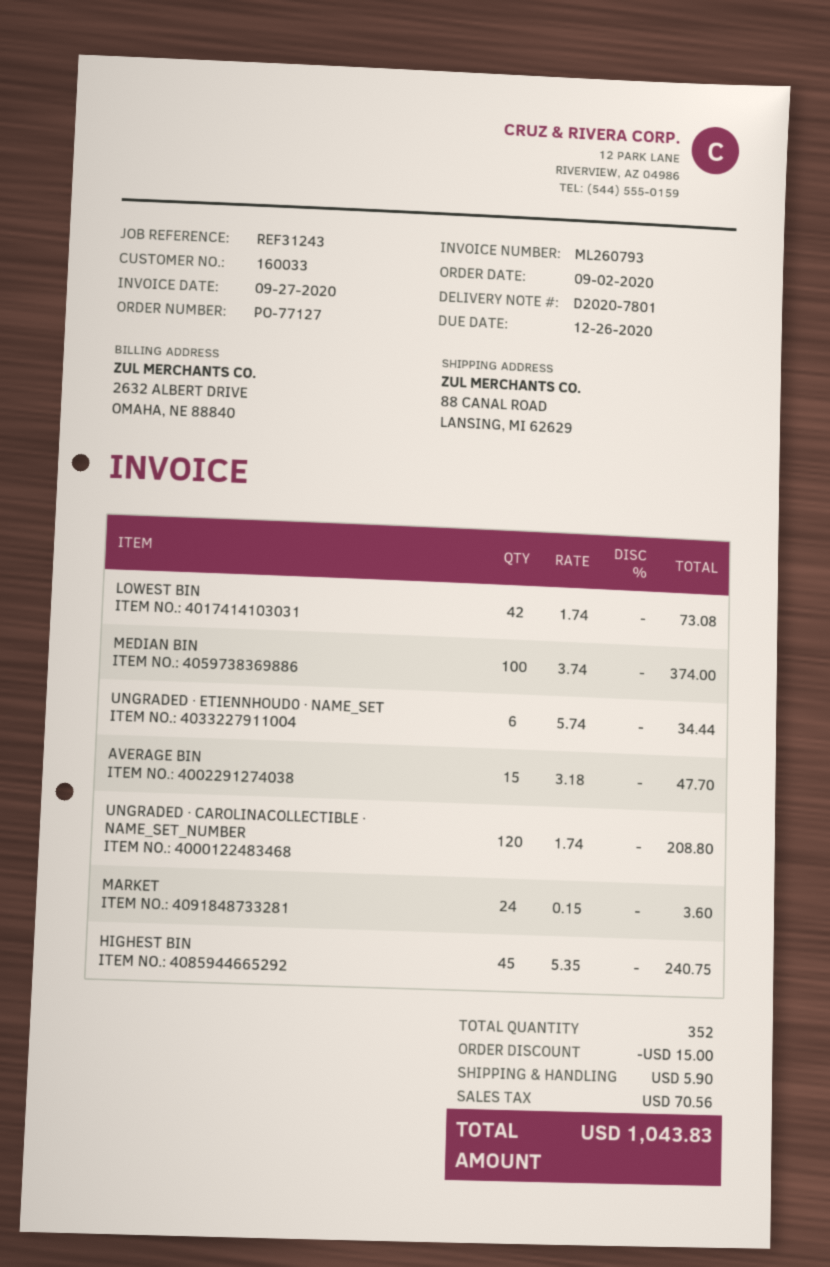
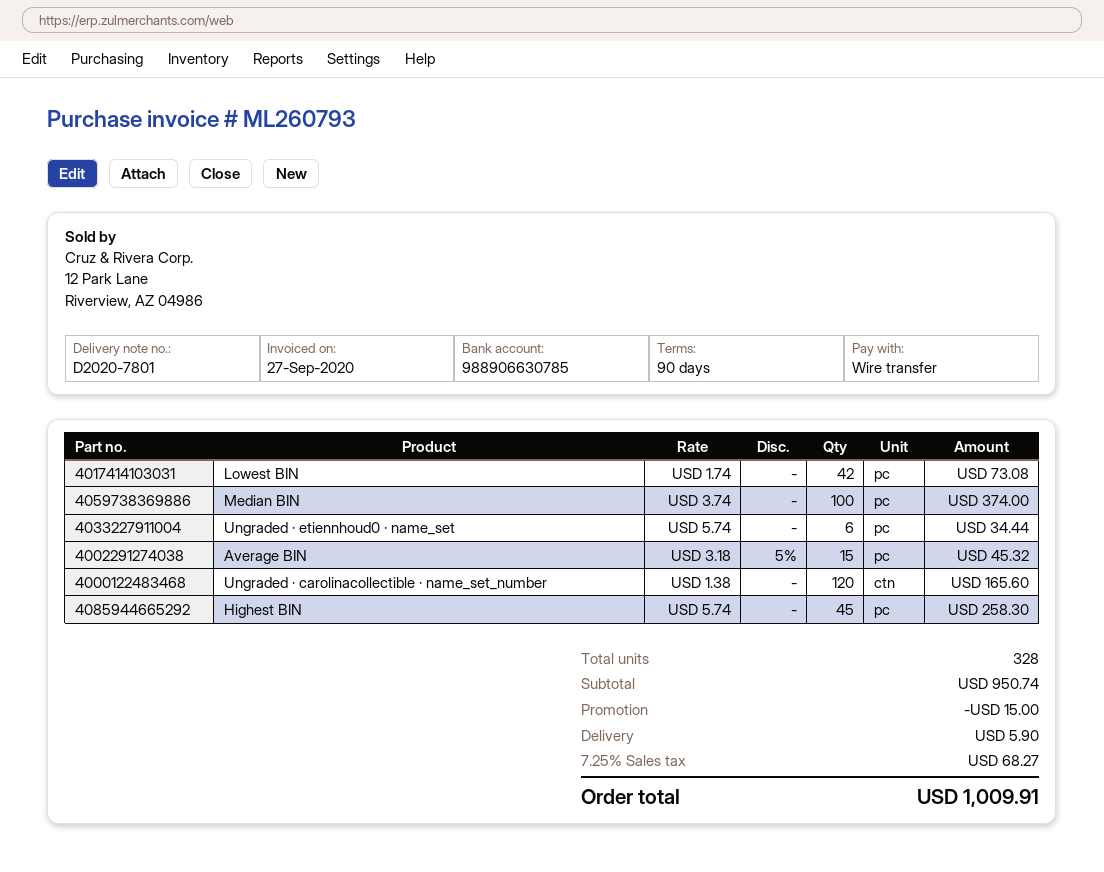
AVERAGE BIN: 15 x 3.18 = 47.70 -> 15 x 3.18 - 5% = 45.32
UNGRADED · CAROLINACOLLECTIBLE · NAME_SET_NUMBER: 120 x 1.74 = 208.80 -> 120 x 1.38 = 165.60
MARKET: 24 x 0.15 = 3.60 -> none
HIGHEST BIN: 45 x 5.35 = 240.75 -> 45 x 5.74 = 258.30
total quantity: 352 -> 328
tax: 70.56 -> 68.27
total: 1043.83 -> 1009.91

